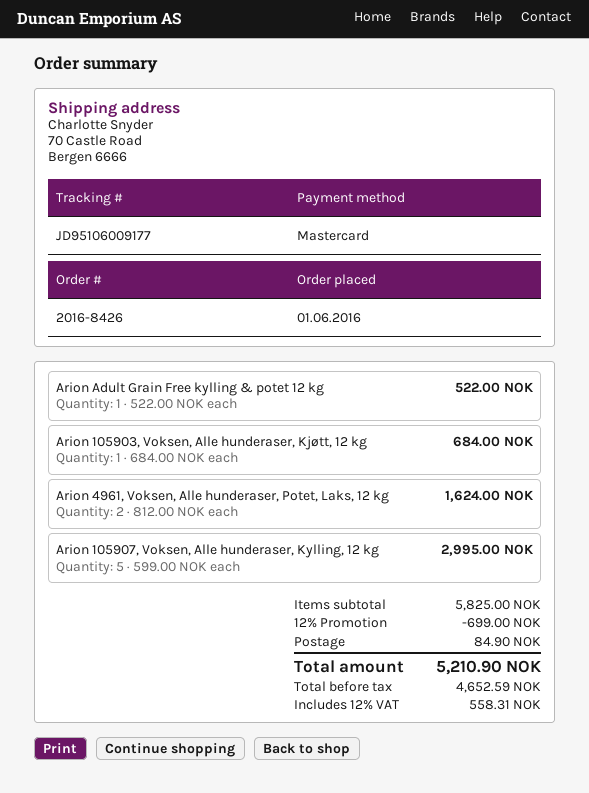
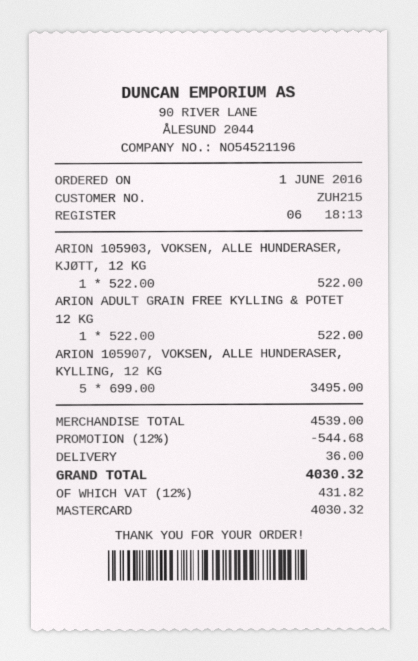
Arion 105903, Voksen, Alle hunderaser, Kjøtt, 12 kg: 1 x 684.00 = 684.00 -> 1 x 522.00 = 522.00
Arion 4961, Voksen, Alle hunderaser, Potet, Laks, 12 kg: 2 x 812.00 = 1624.00 -> none
Arion 105907, Voksen, Alle hunderaser, Kylling, 12 kg: 5 x 599.00 = 2995.00 -> 5 x 699.00 = 3495.00
subtotal: 5825.00 -> 4539.00
discount: 12% = 699.00 -> 12% = 544.68
shipping: 84.90 -> 36.00
tax: 12% = 558.31 -> 12% = 431.82
total: 5210.90 -> 4030.32

